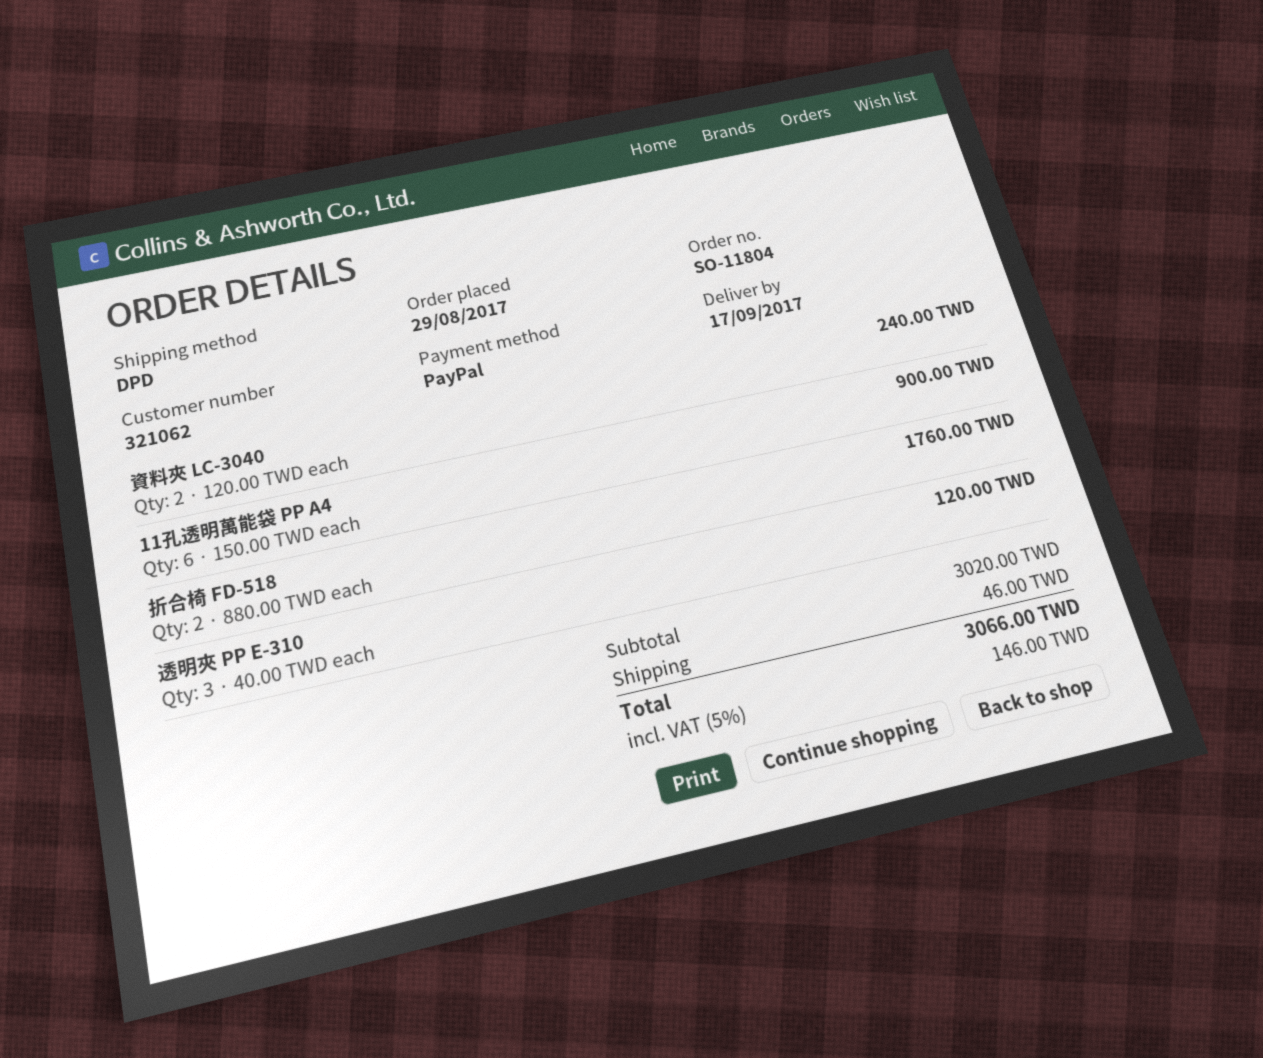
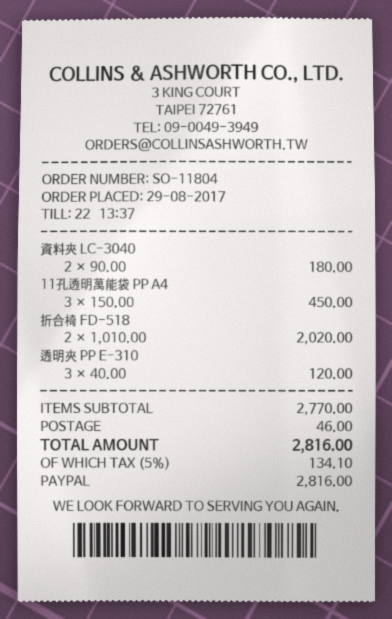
資料夾 LC-3040: 2 x 120.00 = 240.00 -> 2 x 90.00 = 180.00
11孔透明萬能袋 PP A4: 6 x 150.00 = 900.00 -> 3 x 150.00 = 450.00
折合椅 FD-518: 2 x 880.00 = 1760.00 -> 2 x 1010.00 = 2020.00
subtotal: 3020.00 -> 2770.00
tax: 5% = 146.00 -> 5% = 134.10
total: 3066.00 -> 2816.00

